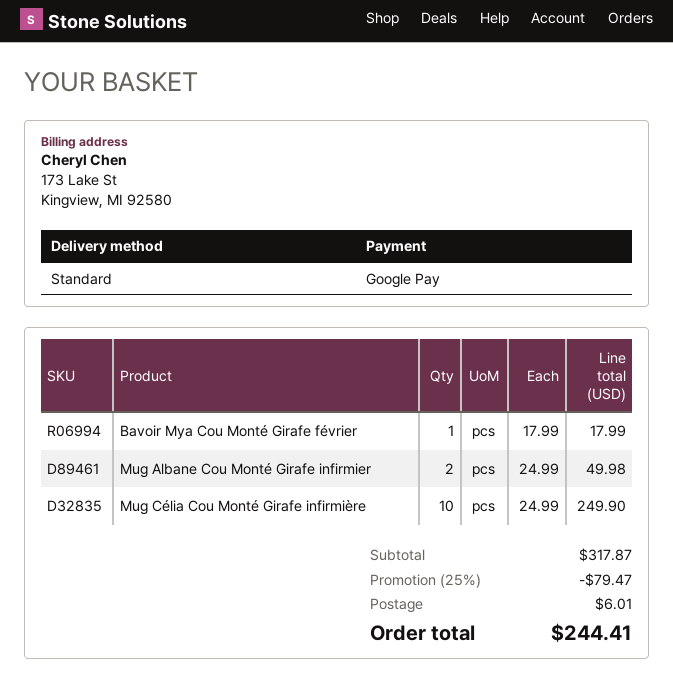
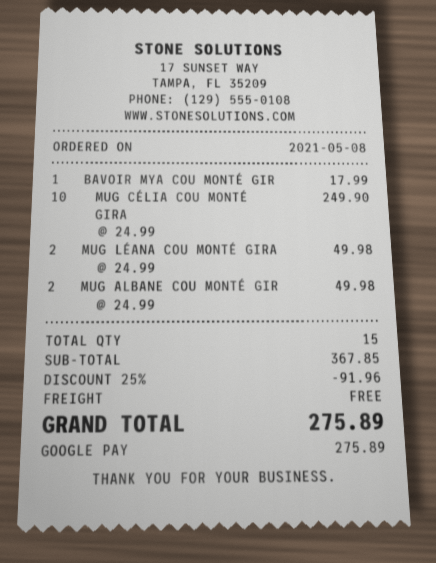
MUG LÉANA COU MONTÉ GIRA: none -> 2 x 24.99 = 49.98
subtotal: 317.87 -> 367.85
discount: 25% = 79.47 -> 25% = 91.96
shipping: 6.01 -> 0.00
total: 244.41 -> 275.89

